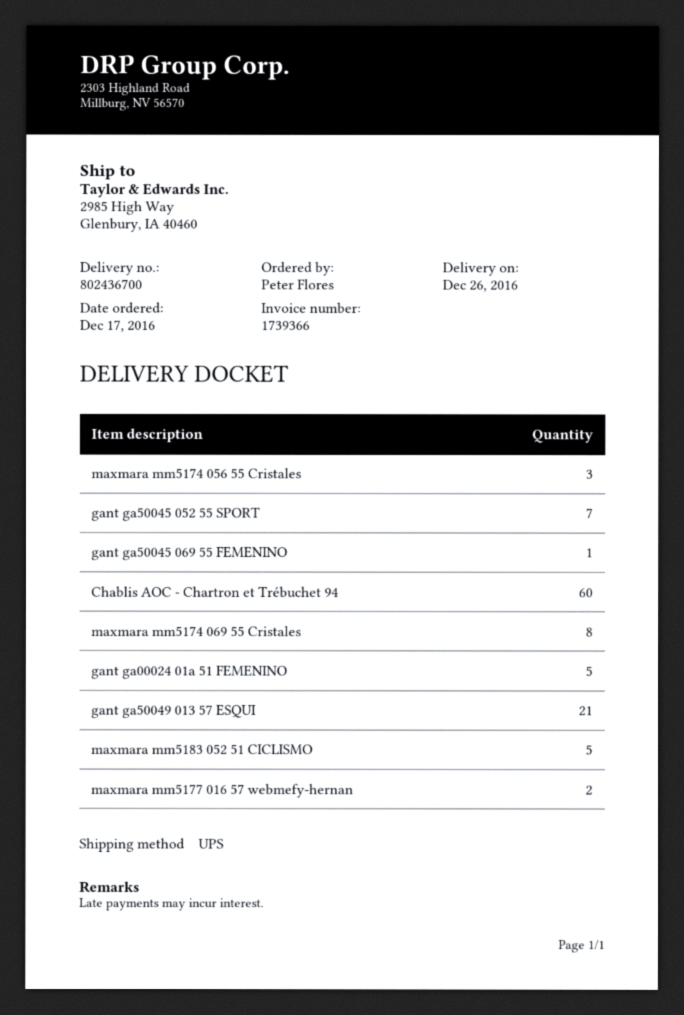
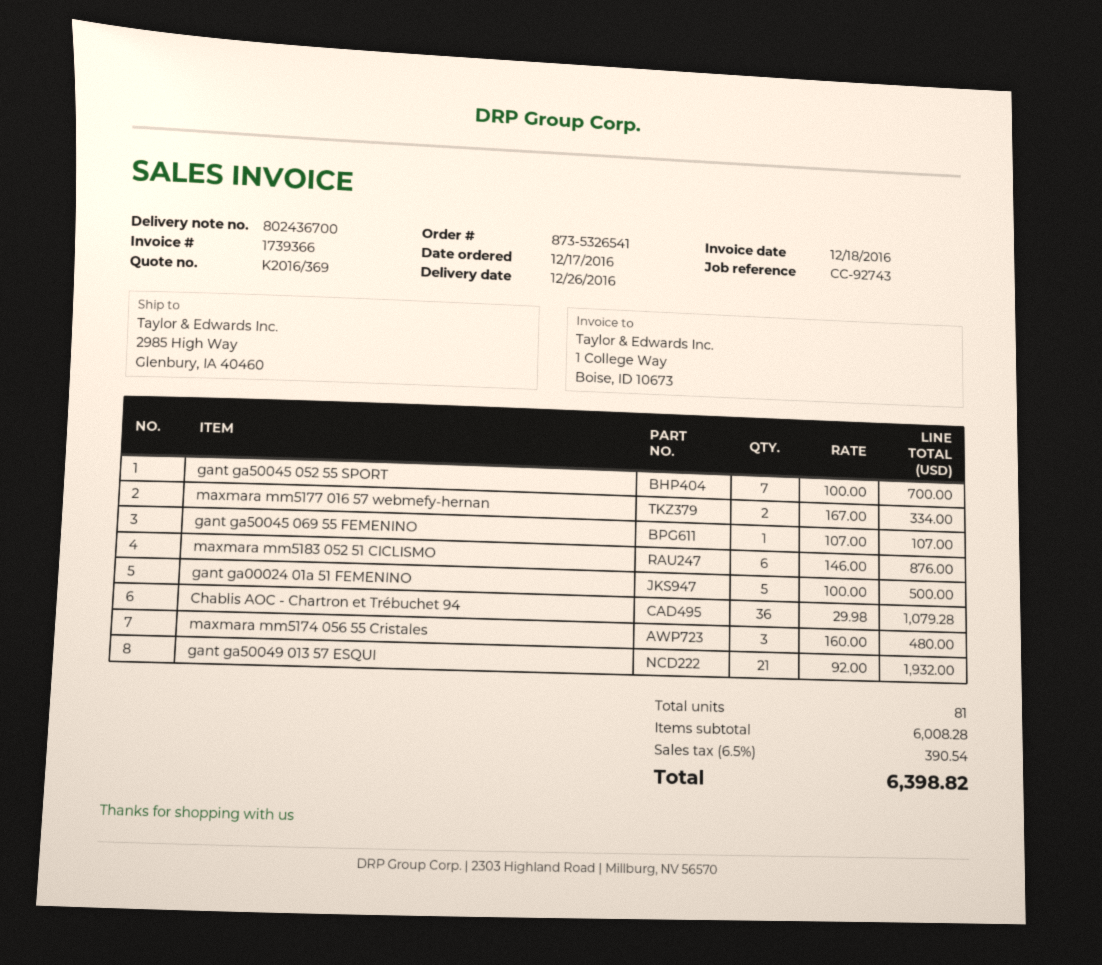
Chablis AOC - Chartron et Trébuchet 94: 60 -> 36
maxmara mm5174 069 55 Cristales: 8 -> none
maxmara mm5183 052 51 CICLISMO: 5 -> 6

